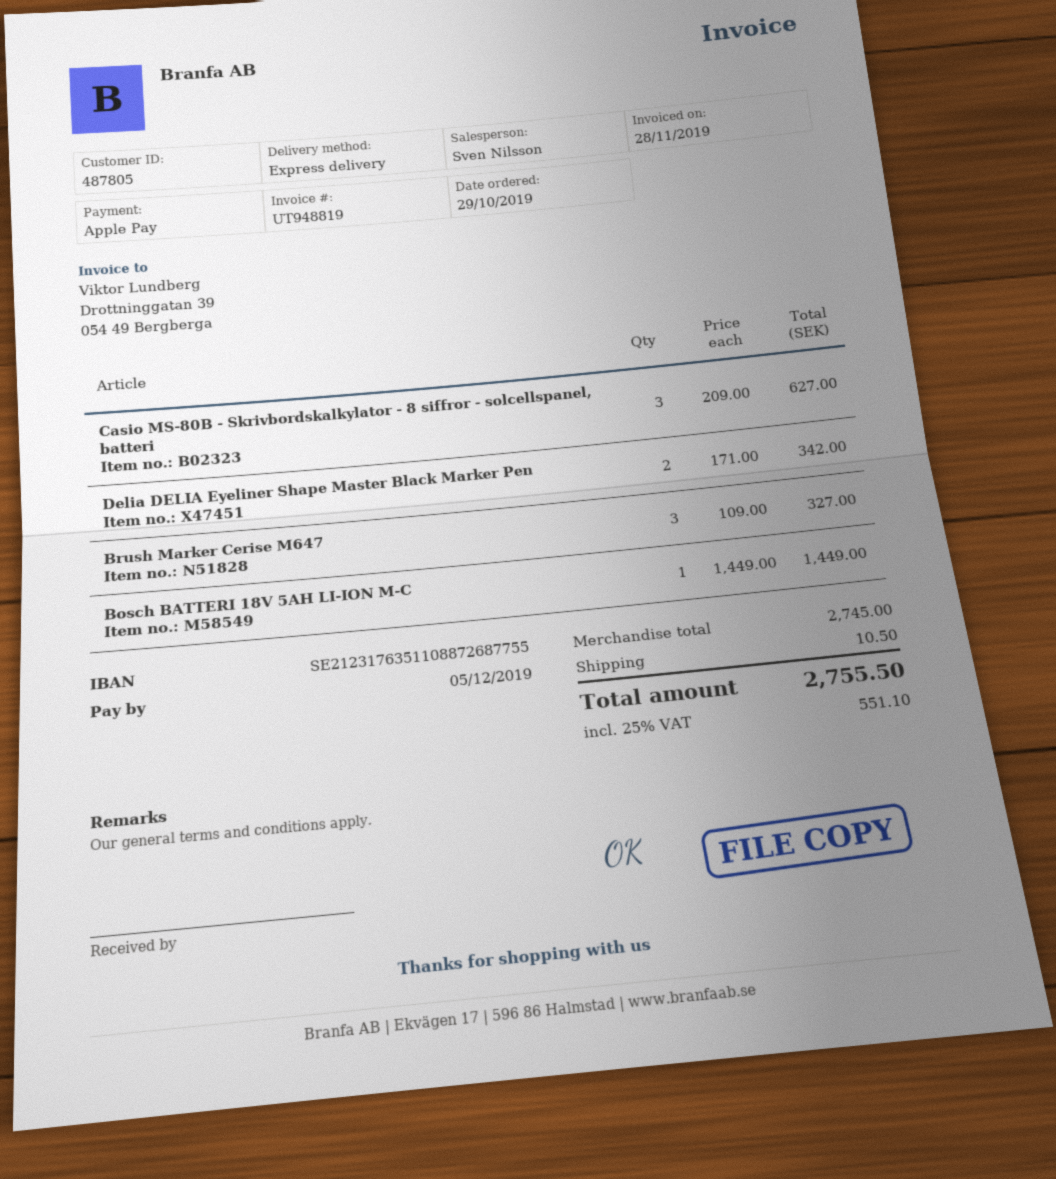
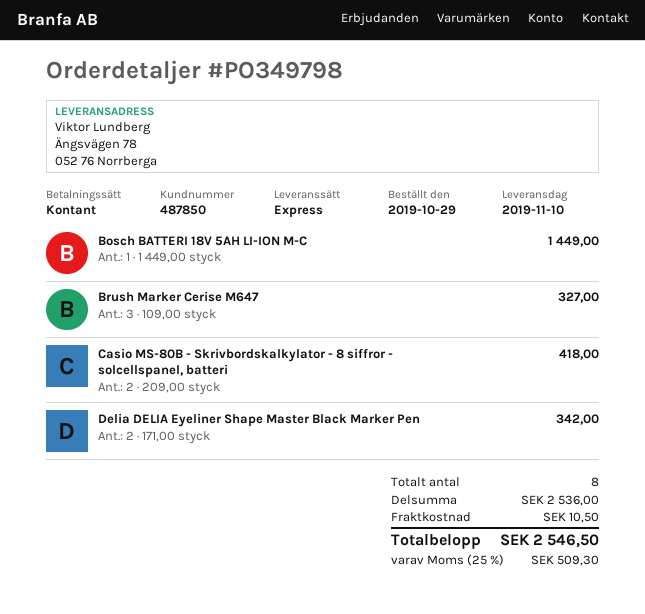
customer number: 487805 -> 487850
payment method: Apple Pay -> cash
Casio MS-80B - Skrivbordskalkylator - 8 siffror - solcellspanel, batteri: 3 x 209.00 = 627.00 -> 2 x 209.00 = 418.00
subtotal: 2745.00 -> 2536.00
tax: 25% = 551.10 -> 25% = 509.30
total: 2755.50 -> 2546.50

